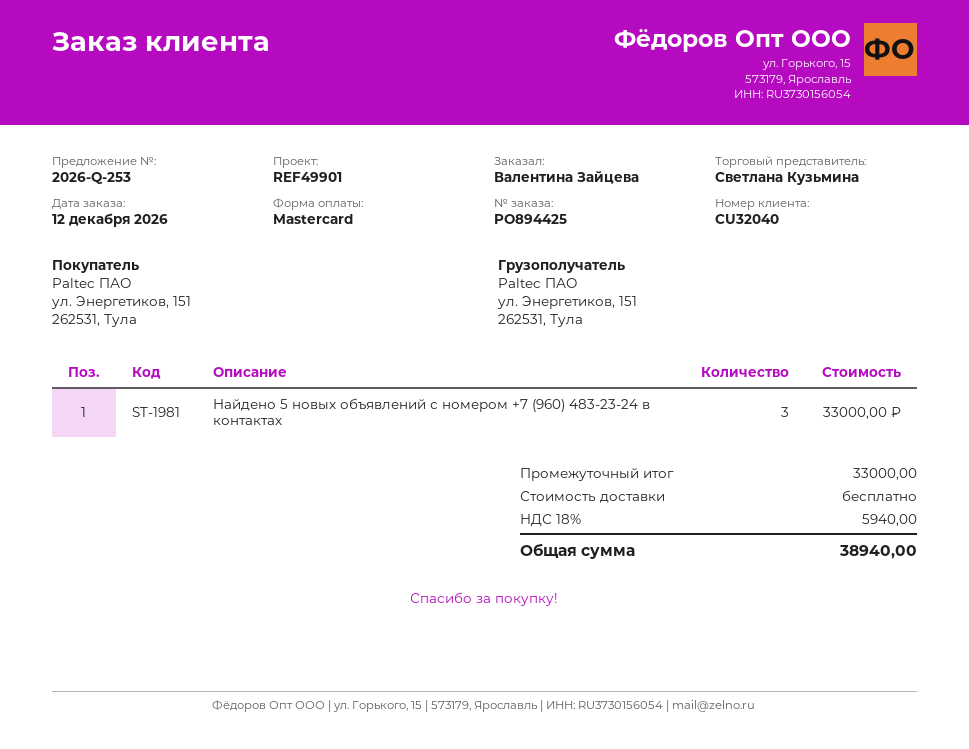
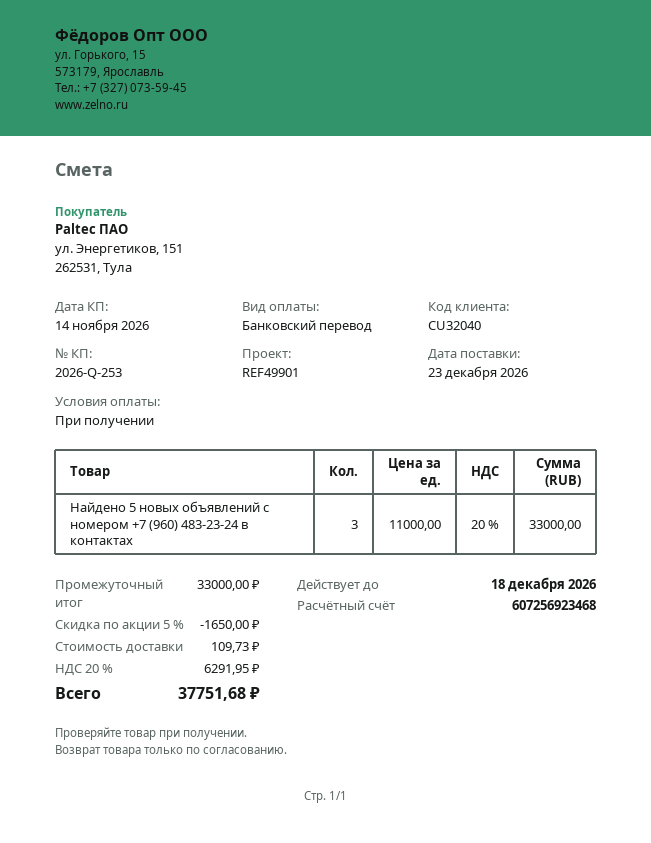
payment method: Mastercard -> bank transfer
discount: none -> 5% = 1650.00
shipping: 0.00 -> 109.73
tax: 18% = 5940.00 -> 20% = 6291.95
total: 38940.00 -> 37751.68

